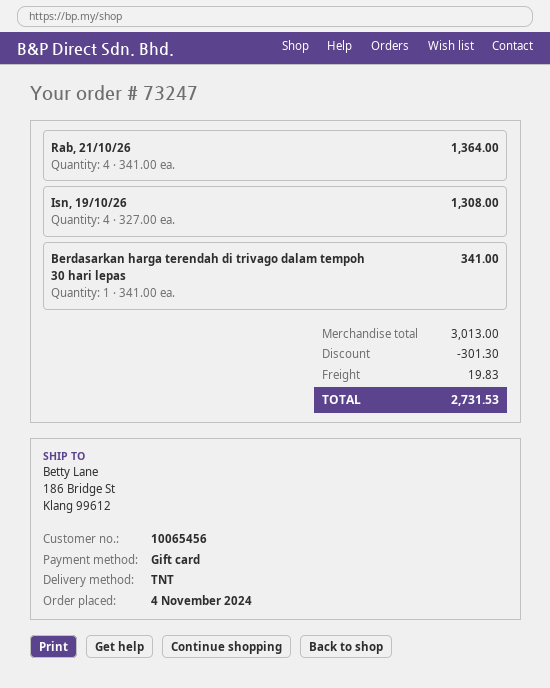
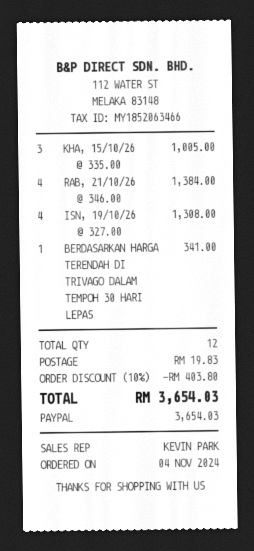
payment method: gift card -> PayPal
Rab, 21/10/26: 4 x 341.00 = 1364.00 -> 4 x 346.00 = 1384.00
KHA, 15/10/26: none -> 3 x 335.00 = 1005.00
discount: 301.30 -> 403.80
total: 2731.53 -> 3654.03

